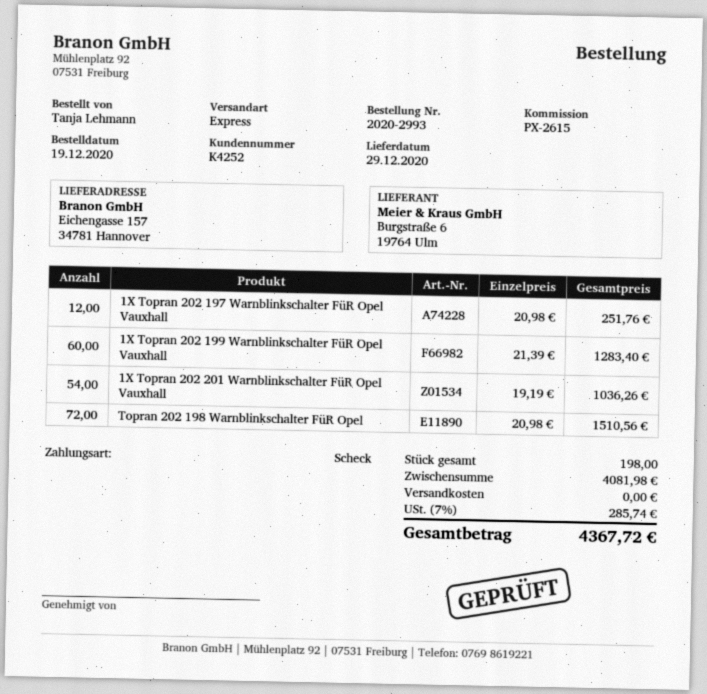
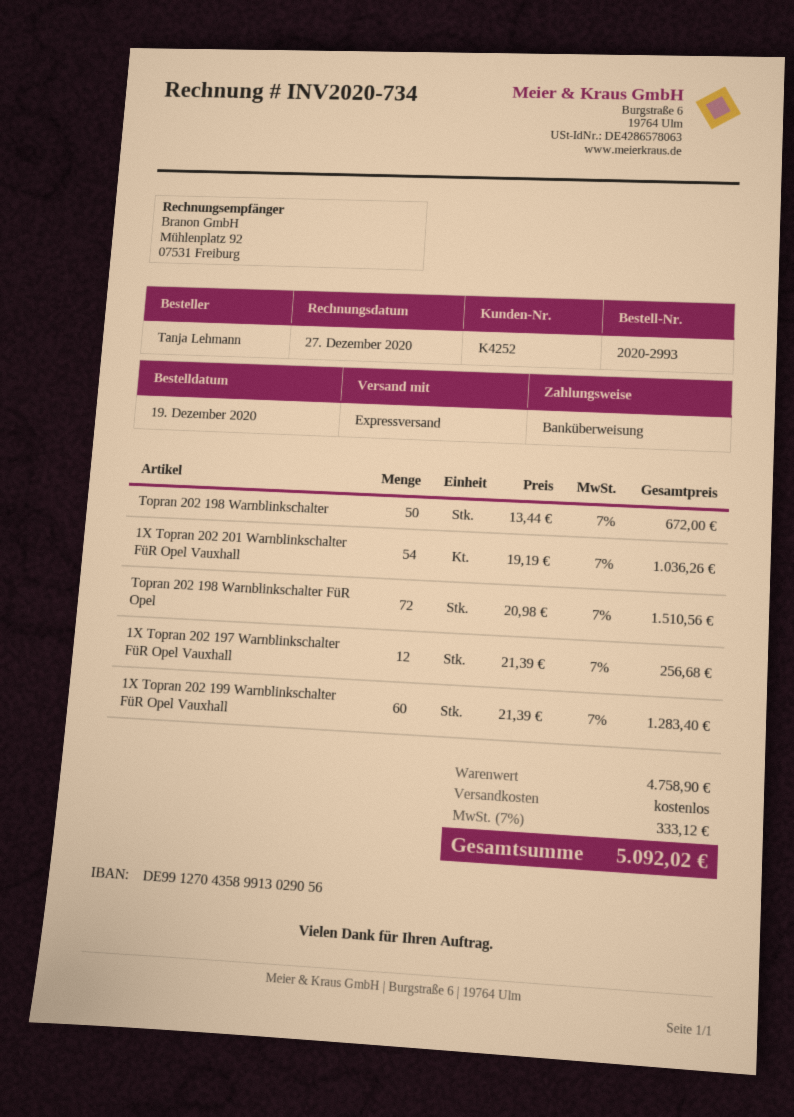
payment method: cheque -> bank transfer
1X Topran 202 197 Warnblinkschalter FüR Opel Vauxhall: 12 x 20.98 = 251.76 -> 12 x 21.39 = 256.68
Topran 202 198 Warnblinkschalter: none -> 50 x 13.44 = 672.00
subtotal: 4081.98 -> 4758.90
tax: 7% = 285.74 -> 7% = 333.12
total: 4367.72 -> 5092.02

